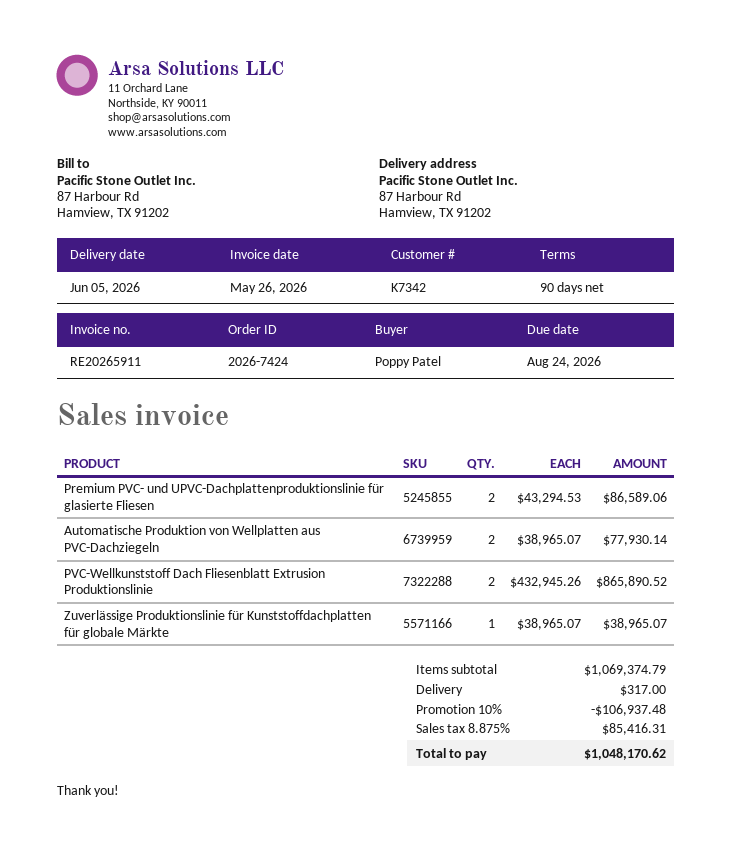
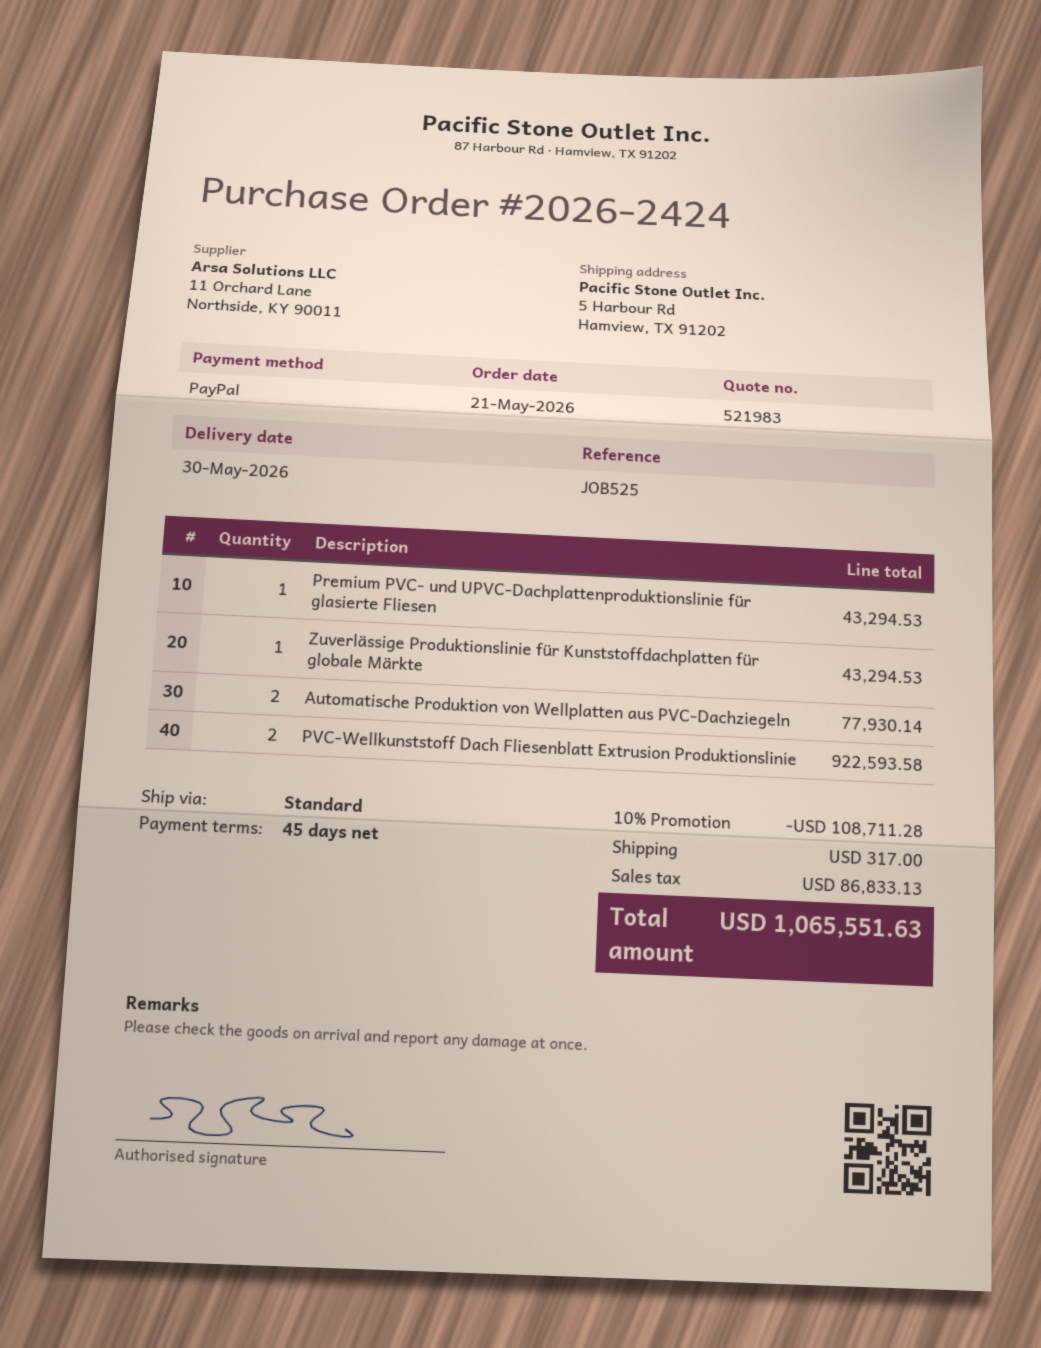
order number: 2026-7424 -> 2026-2424
delivery date: 2026-06-05 -> 2026-05-30
payment terms: 90 days -> 45 days
ship to: 87 Harbour Rd, Hamview, TX 91202 -> 5 Harbour Rd, Hamview, TX 91202
Premium PVC- und UPVC-Dachplattenproduktionslinie für glasierte Fliesen: 2 for 86589.06 -> 1 for 43294.53
PVC-Wellkunststoff Dach Fliesenblatt Extrusion Produktionslinie: 2 for 865890.52 -> 2 for 922593.58
Zuverlässige Produktionslinie für Kunststoffdachplatten für globale Märkte: 1 for 38965.07 -> 1 for 43294.53
discount: 10% = 106937.48 -> 10% = 108711.28
tax: 85416.31 -> 86833.13
total: 1048170.62 -> 1065551.63

